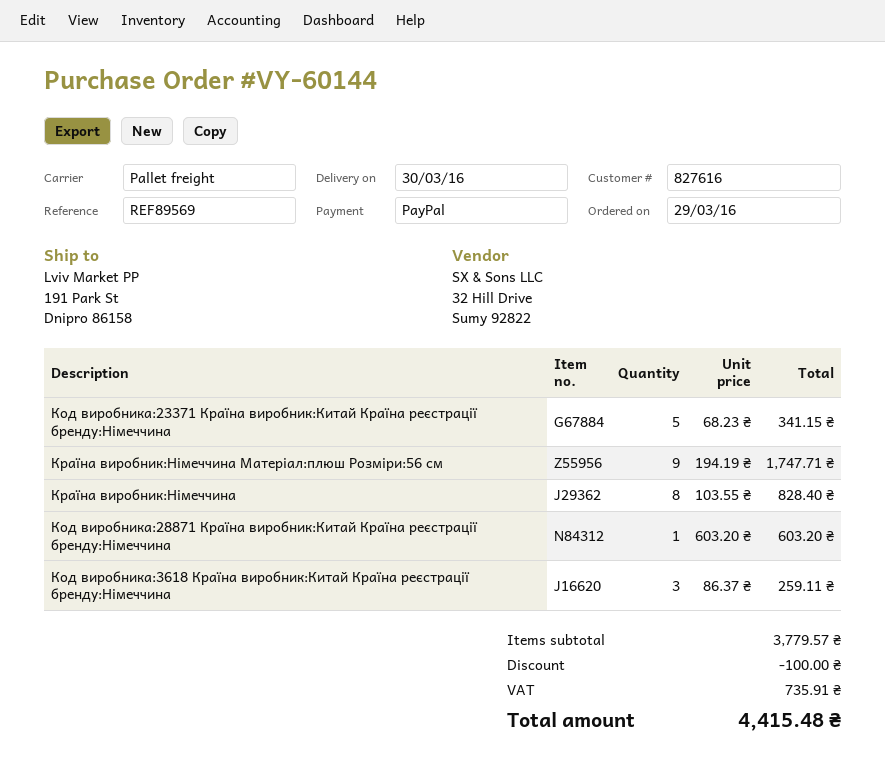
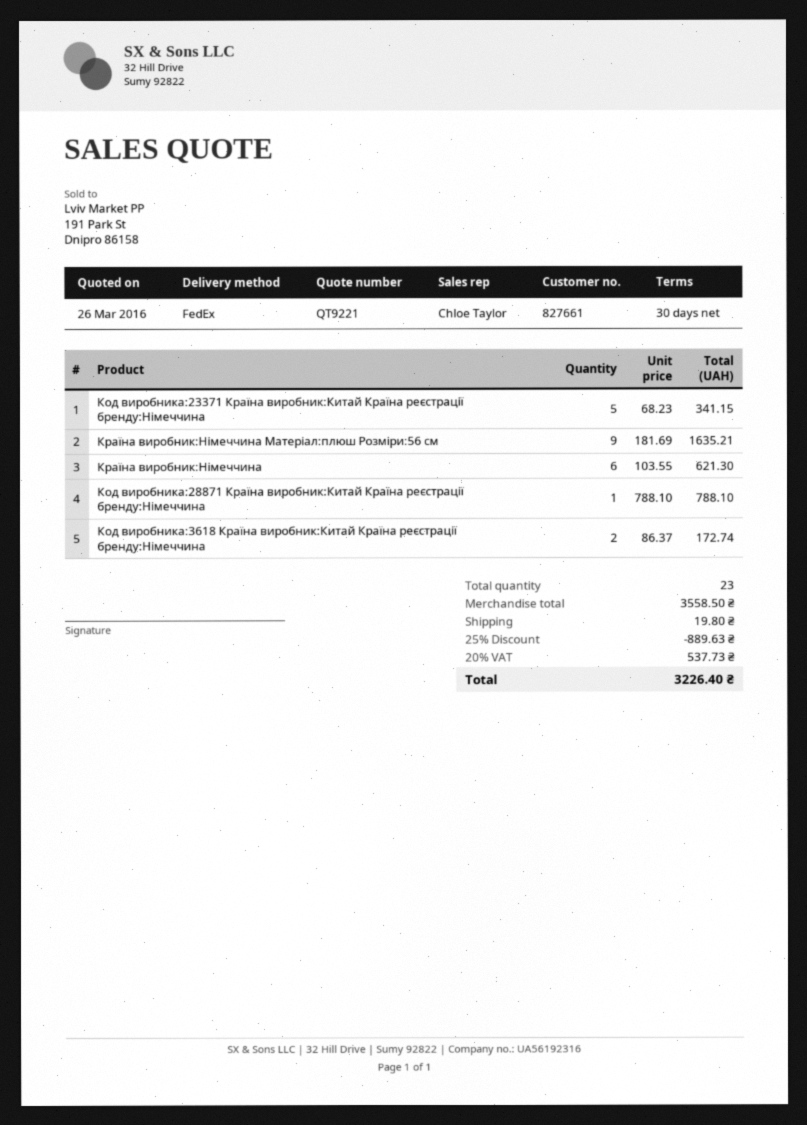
customer number: 827616 -> 827661
shipping method: pallet freight -> FedEx
Країна виробник:Німеччина Матеріал:плюш Розміри:56 см: 9 x 194.19 = 1747.71 -> 9 x 181.69 = 1635.21
Країна виробник:Німеччина: 8 x 103.55 = 828.40 -> 6 x 103.55 = 621.30
Код виробника:28871 Країна виробник:Китай Країна реєстрації бренду:Німеччина: 1 x 603.20 = 603.20 -> 1 x 788.10 = 788.10
Код виробника:3618 Країна виробник:Китай Країна реєстрації бренду:Німеччина: 3 x 86.37 = 259.11 -> 2 x 86.37 = 172.74
subtotal: 3779.57 -> 3558.50
discount: 100.00 -> 889.63
shipping: none -> 19.80
tax: 735.91 -> 537.73
total: 4415.48 -> 3226.40

